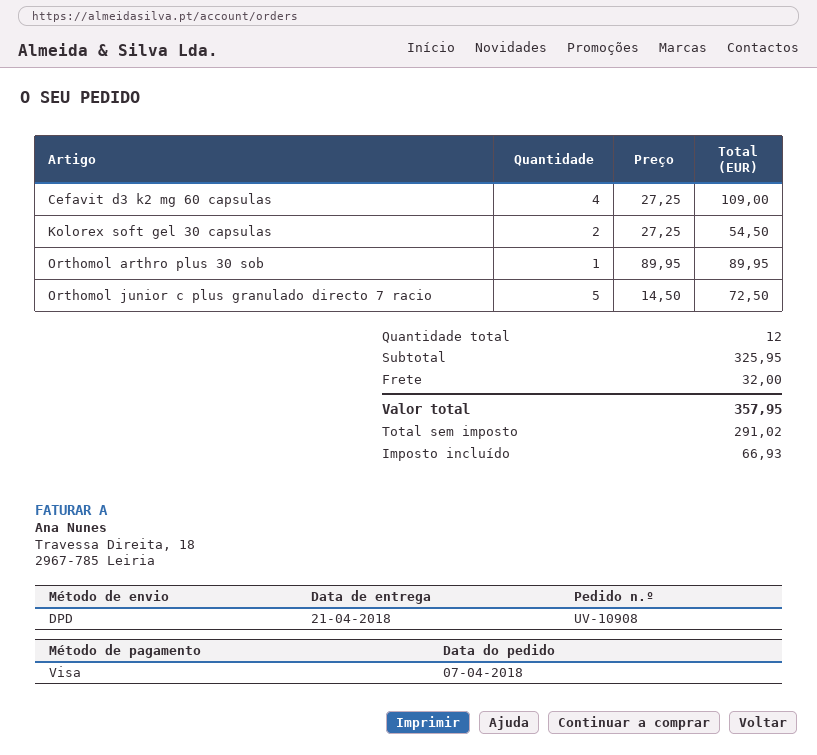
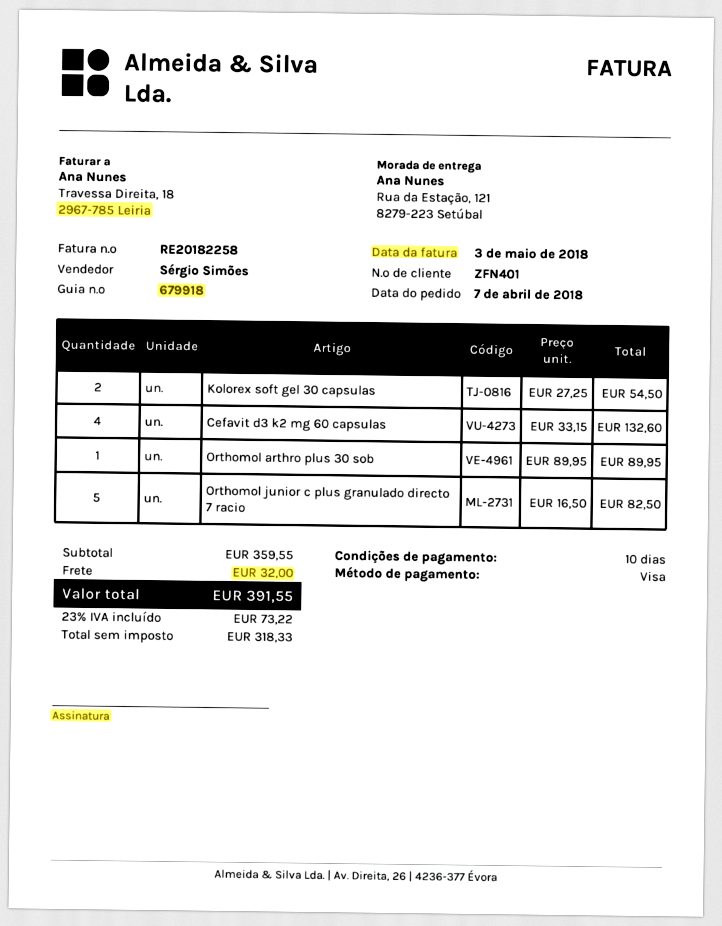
Cefavit d3 k2 mg 60 capsulas: 4 x 27.25 = 109.00 -> 4 x 33.15 = 132.60
Orthomol junior c plus granulado directo 7 racio: 5 x 14.50 = 72.50 -> 5 x 16.50 = 82.50
subtotal: 325.95 -> 359.55
net: 291.02 -> 318.33
tax: 66.93 -> 73.22
total: 357.95 -> 391.55

